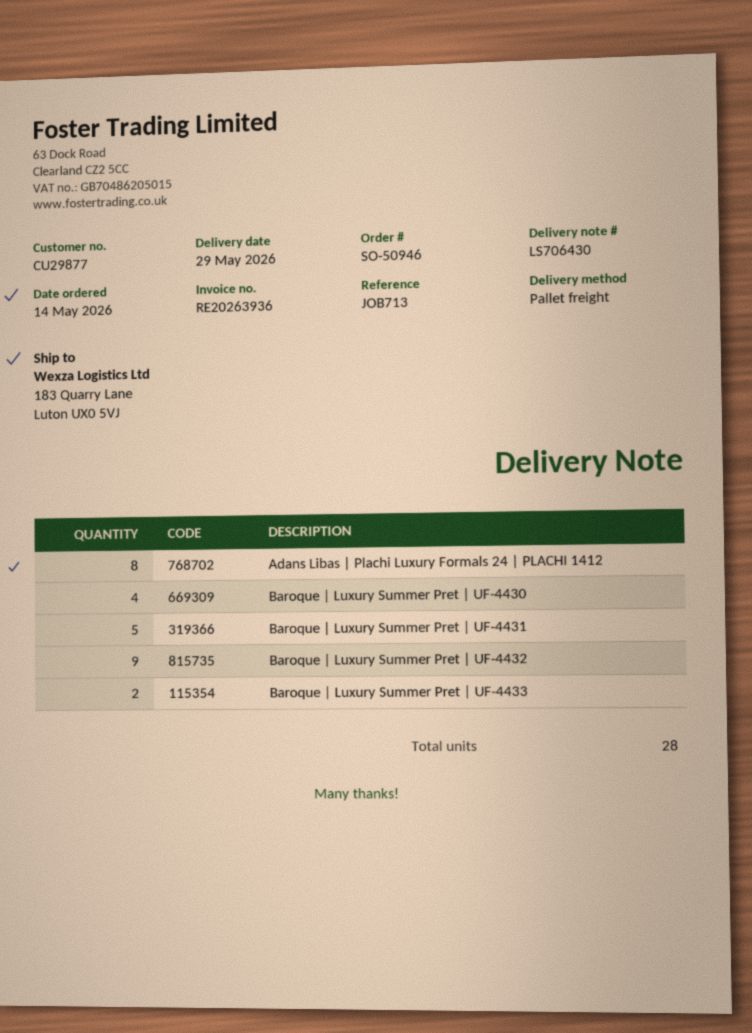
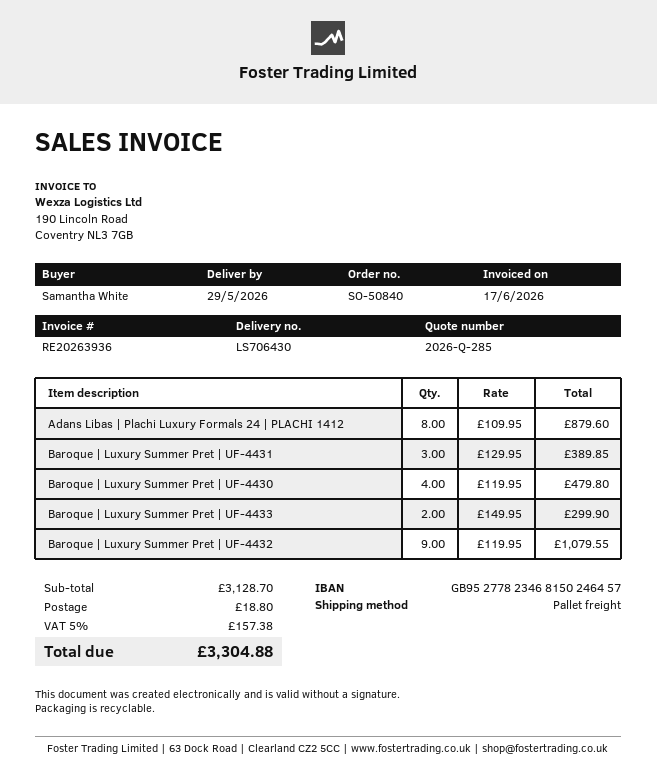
order number: SO-50946 -> SO-50840
Baroque | Luxury Summer Pret | UF-4431: 5 -> 3

